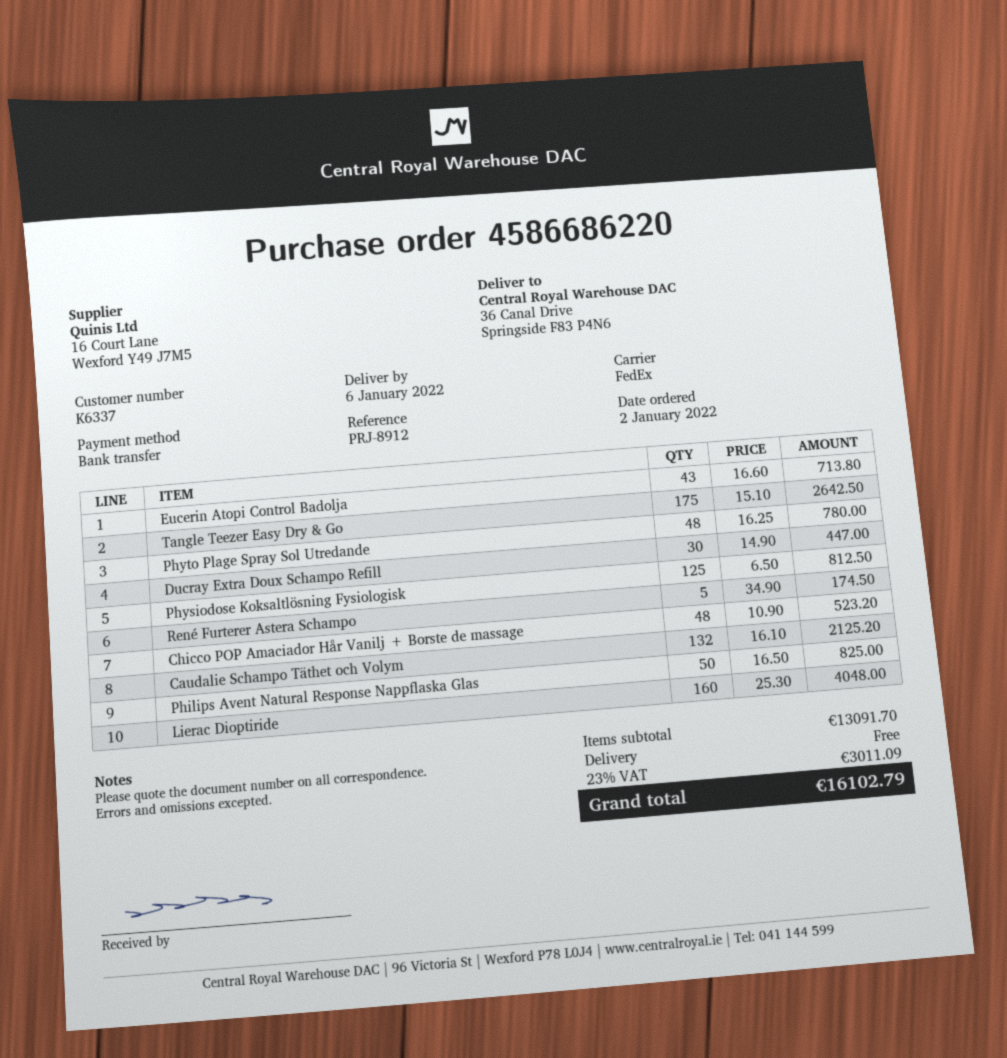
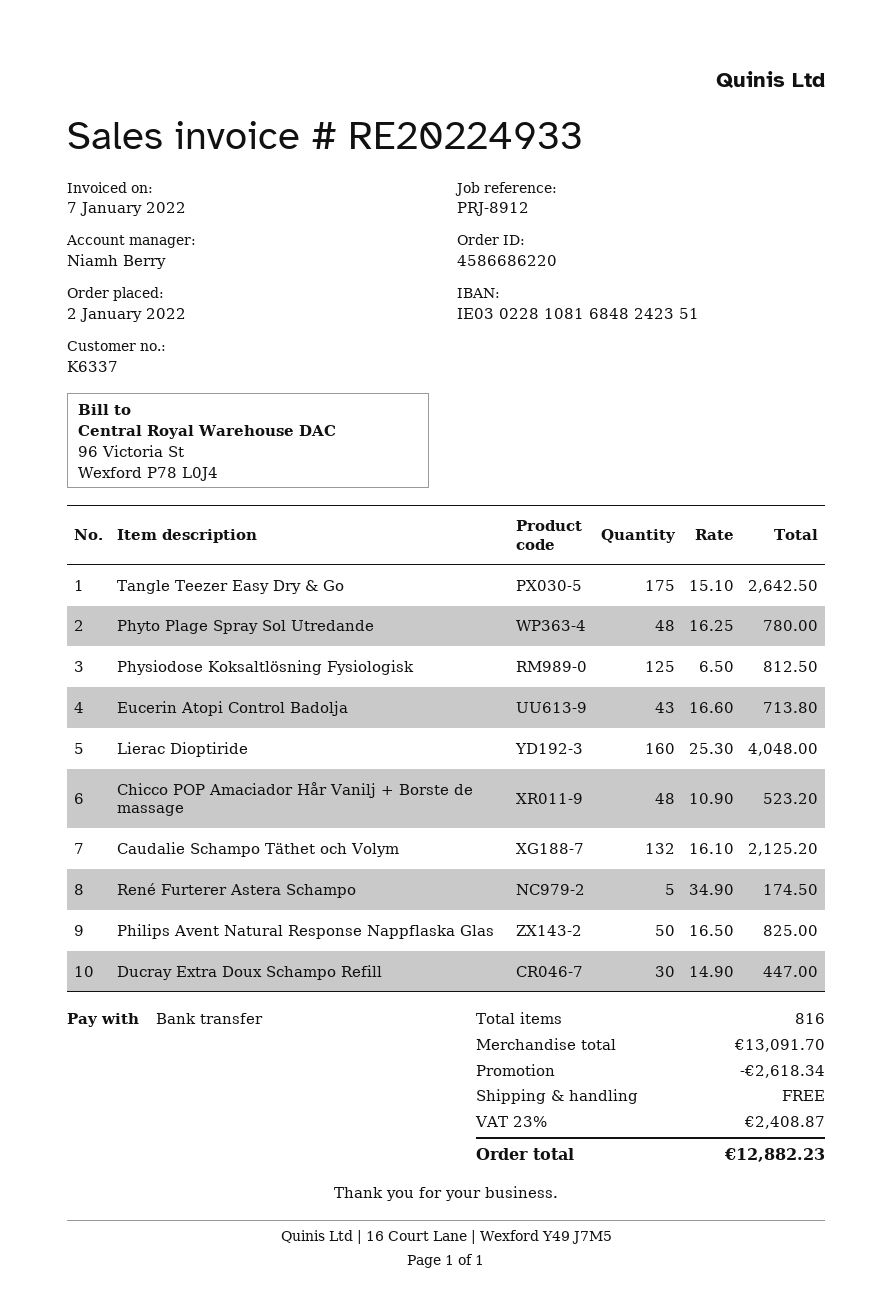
discount: none -> 2618.34
tax: 23% = 3011.09 -> 23% = 2408.87
total: 16102.79 -> 12882.23

